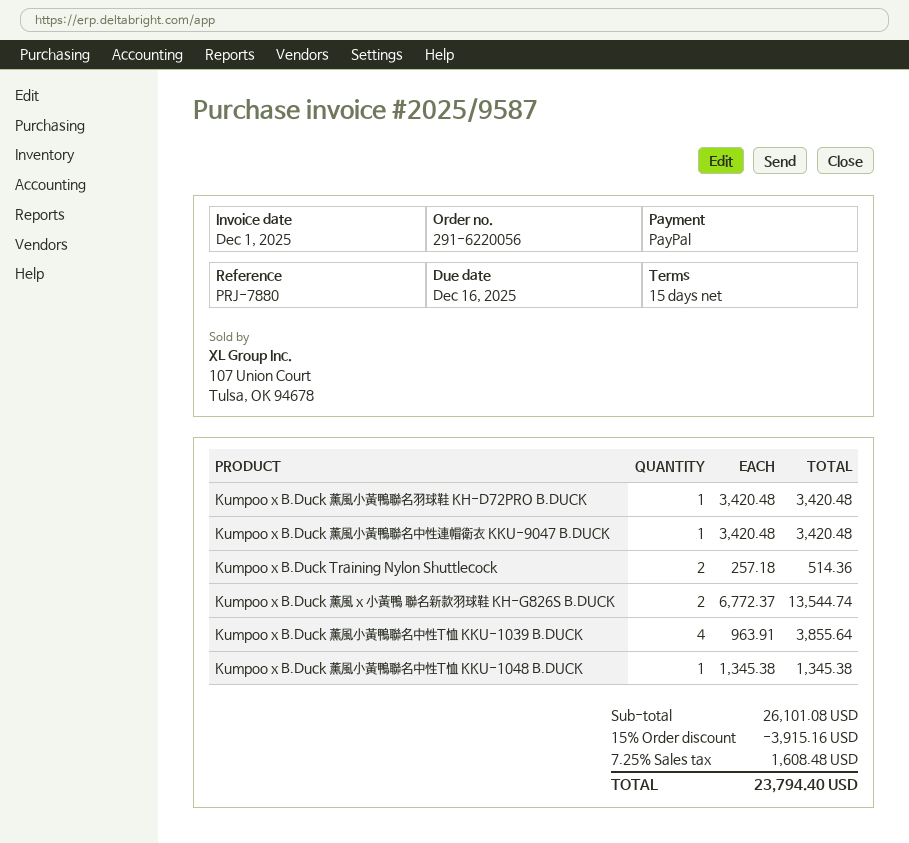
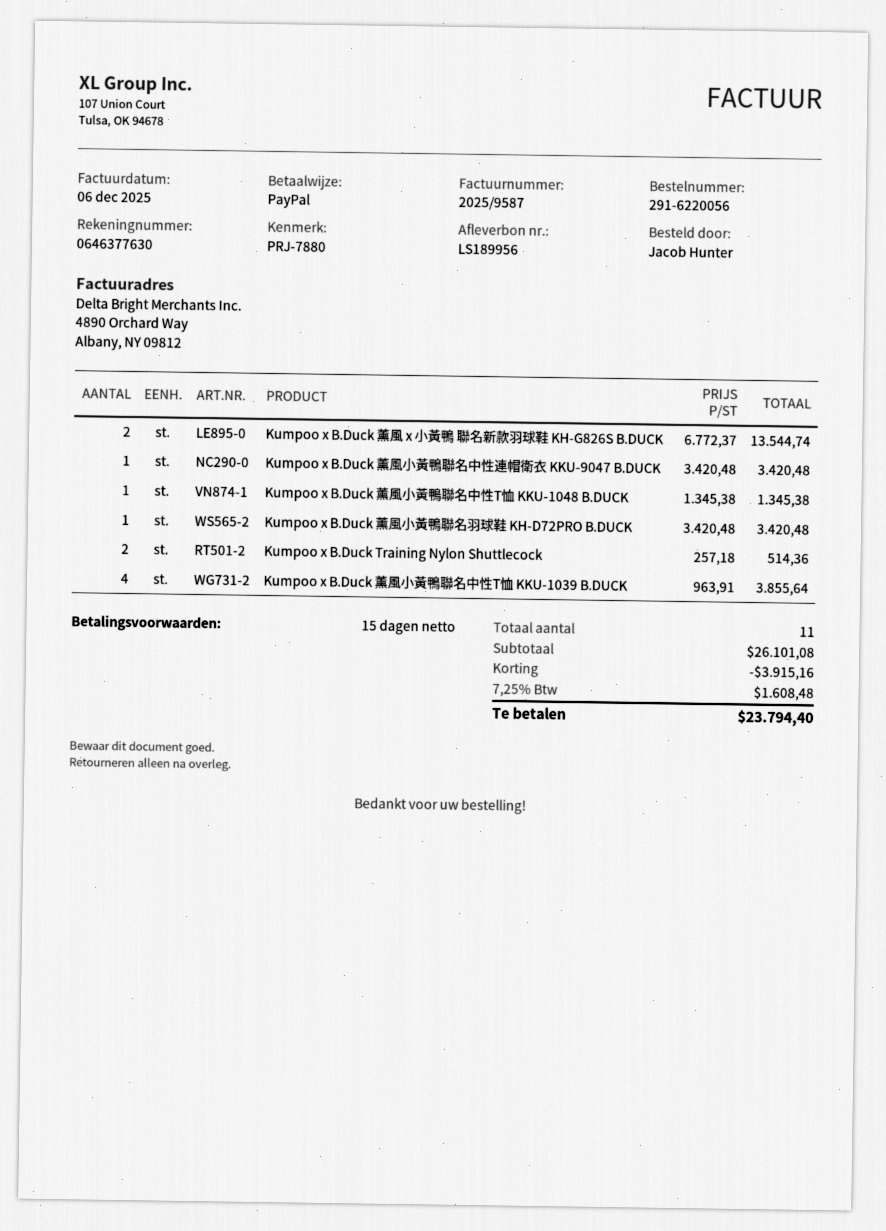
invoice date: 2025-12-01 -> 2025-12-06

